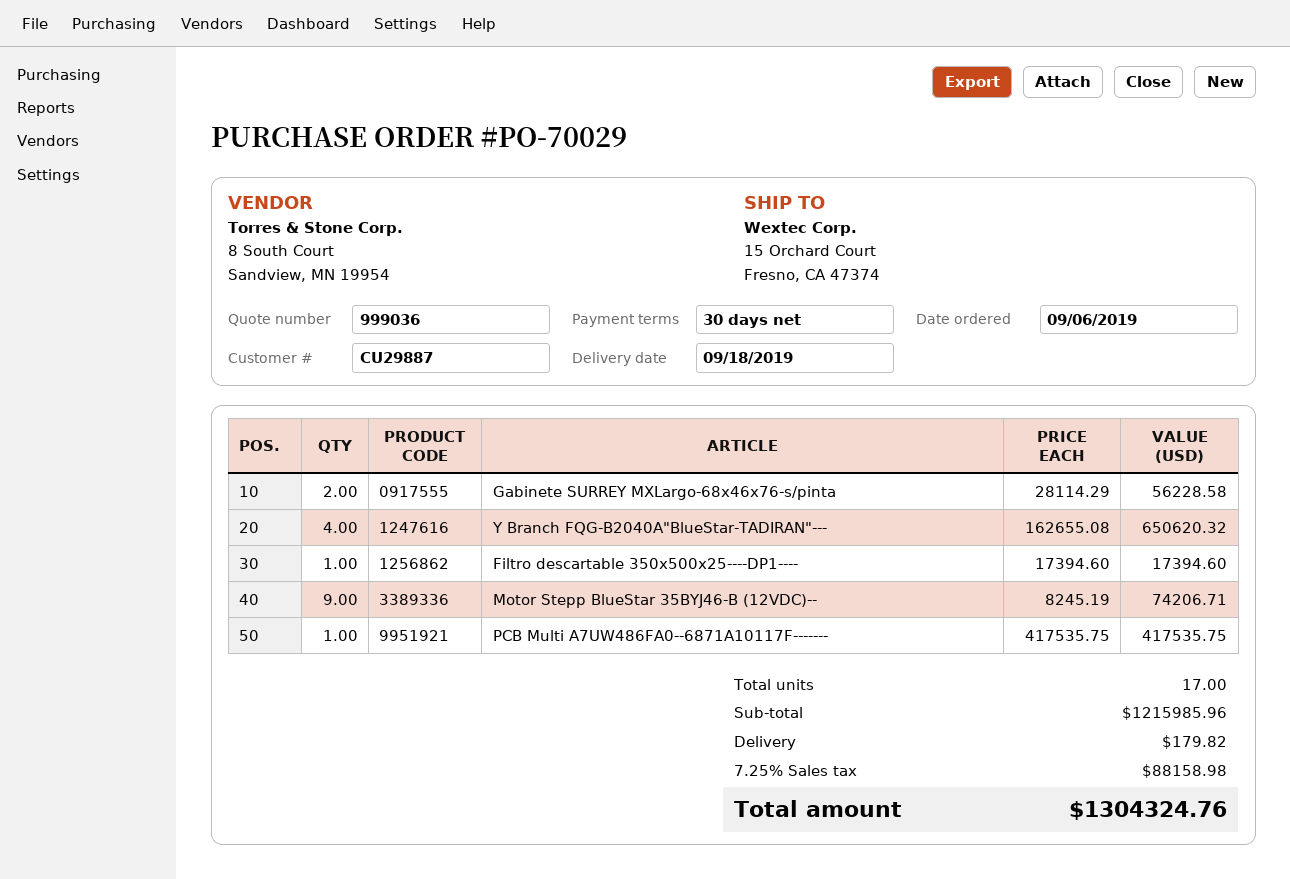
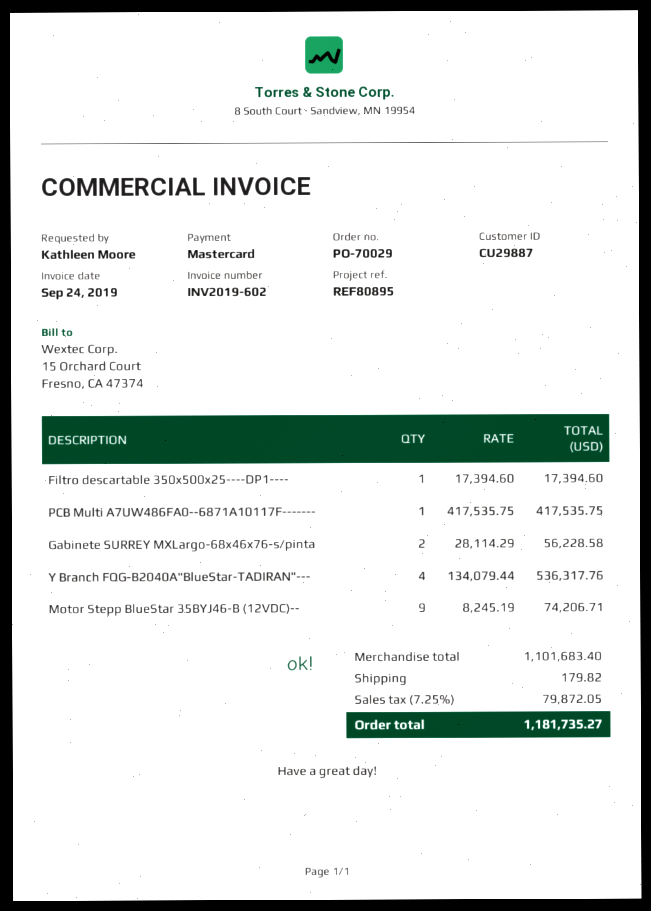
Y Branch FQG-B2040A"BlueStar-TADIRAN"---: 4 x 162655.08 = 650620.32 -> 4 x 134079.44 = 536317.76
subtotal: 1215985.96 -> 1101683.40
tax: 7.25% = 88158.98 -> 7.25% = 79872.05
total: 1304324.76 -> 1181735.27

